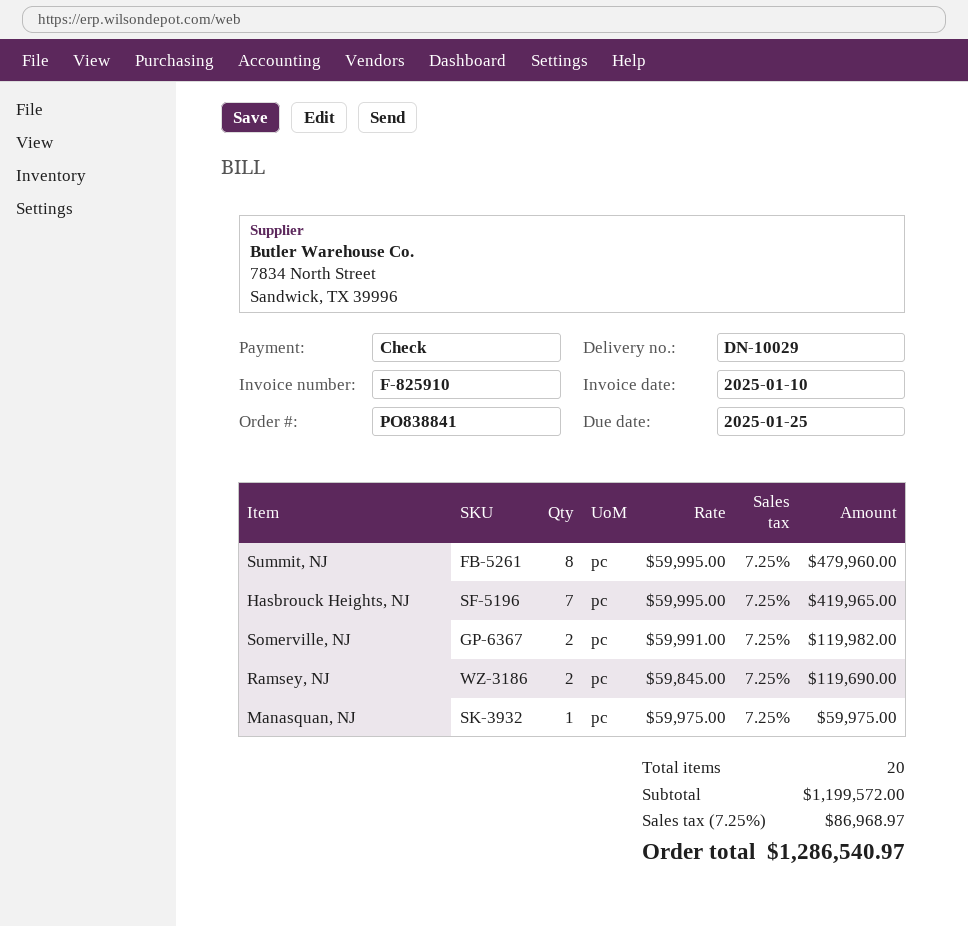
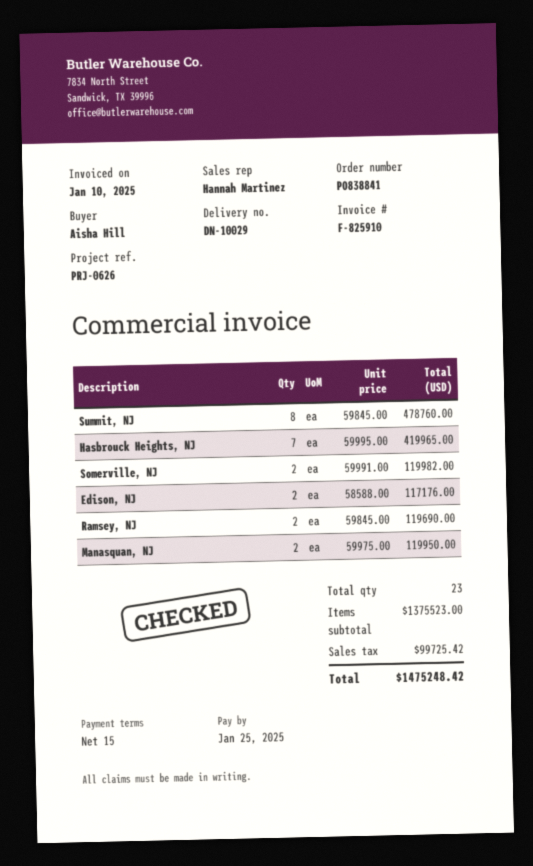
Summit, NJ: 8 x 59995.00 = 479960.00 -> 8 x 59845.00 = 478760.00
Manasquan, NJ: 1 x 59975.00 = 59975.00 -> 2 x 59975.00 = 119950.00
Edison, NJ: none -> 2 x 58588.00 = 117176.00
total quantity: 20 -> 23
subtotal: 1199572.00 -> 1375523.00
tax: 86968.97 -> 99725.42
total: 1286540.97 -> 1475248.42

